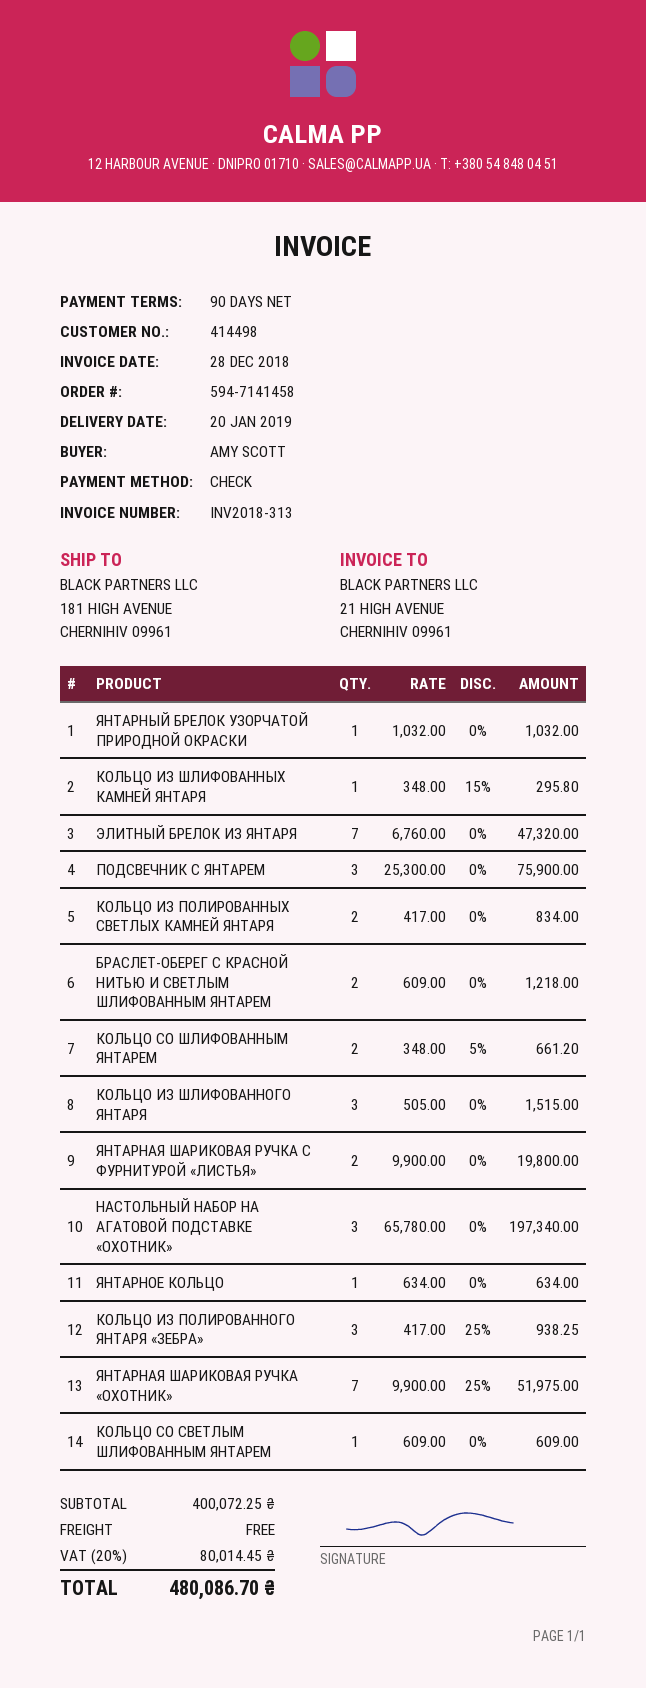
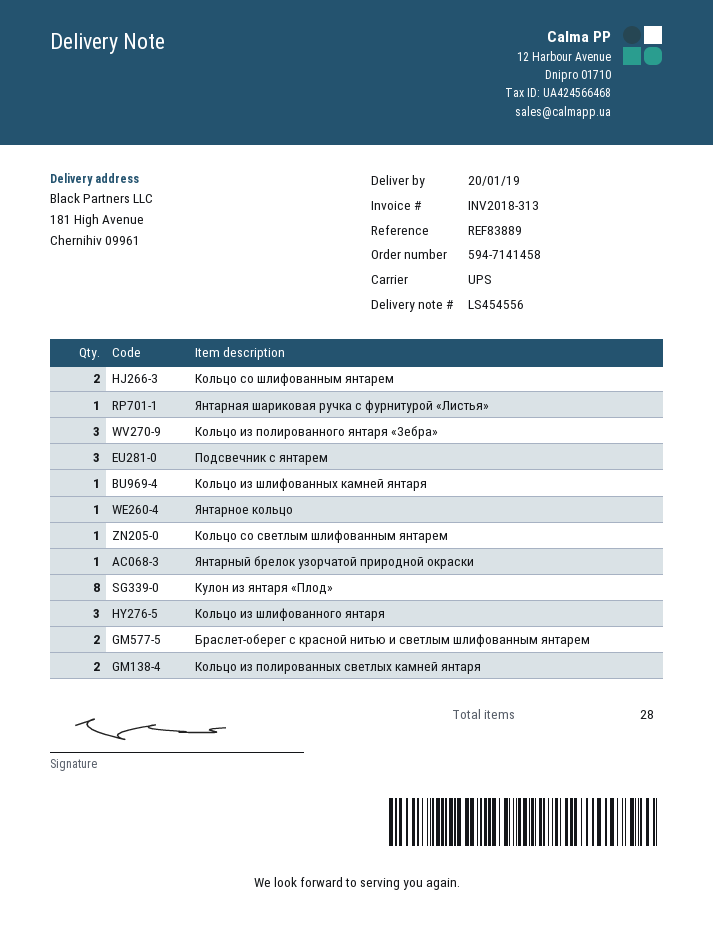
ЭЛИТНЫЙ БРЕЛОК ИЗ ЯНТАРЯ: 7 -> none
ЯНТАРНАЯ ШАРИКОВАЯ РУЧКА С ФУРНИТУРОЙ «ЛИСТЬЯ»: 2 -> 1
НАСТОЛЬНЫЙ НАБОР НА АГАТОВОЙ ПОДСТАВКЕ «ОХОТНИК»: 3 -> none
ЯНТАРНАЯ ШАРИКОВАЯ РУЧКА «ОХОТНИК»: 7 -> none
Кулон из янтаря «Плод»: none -> 8

